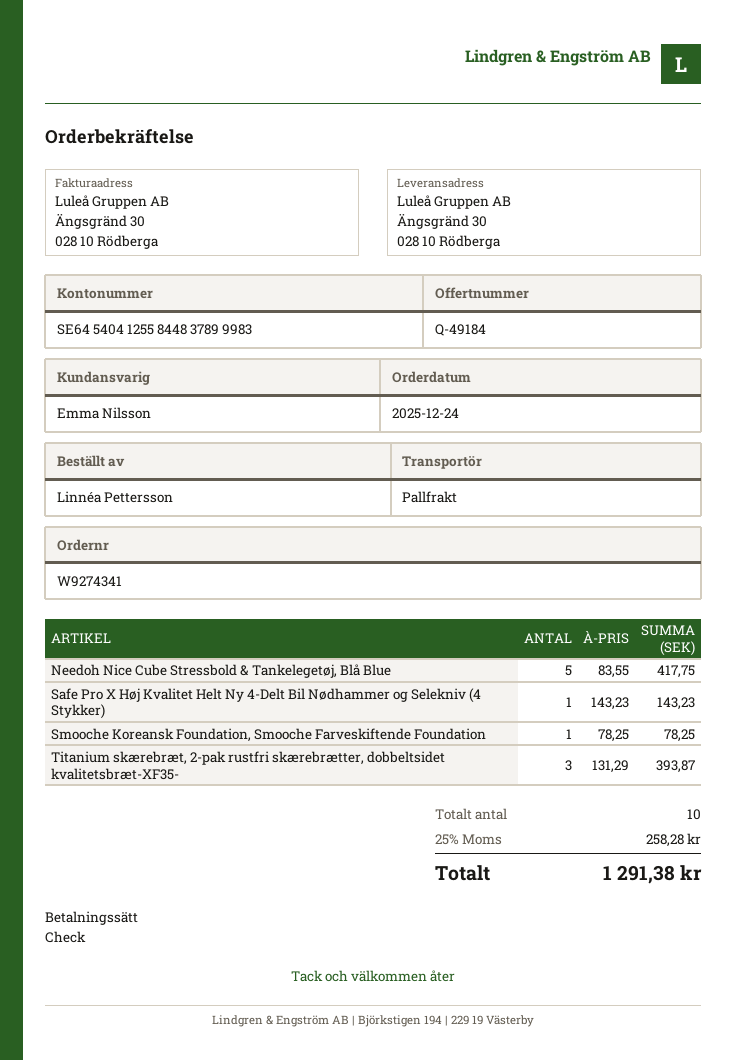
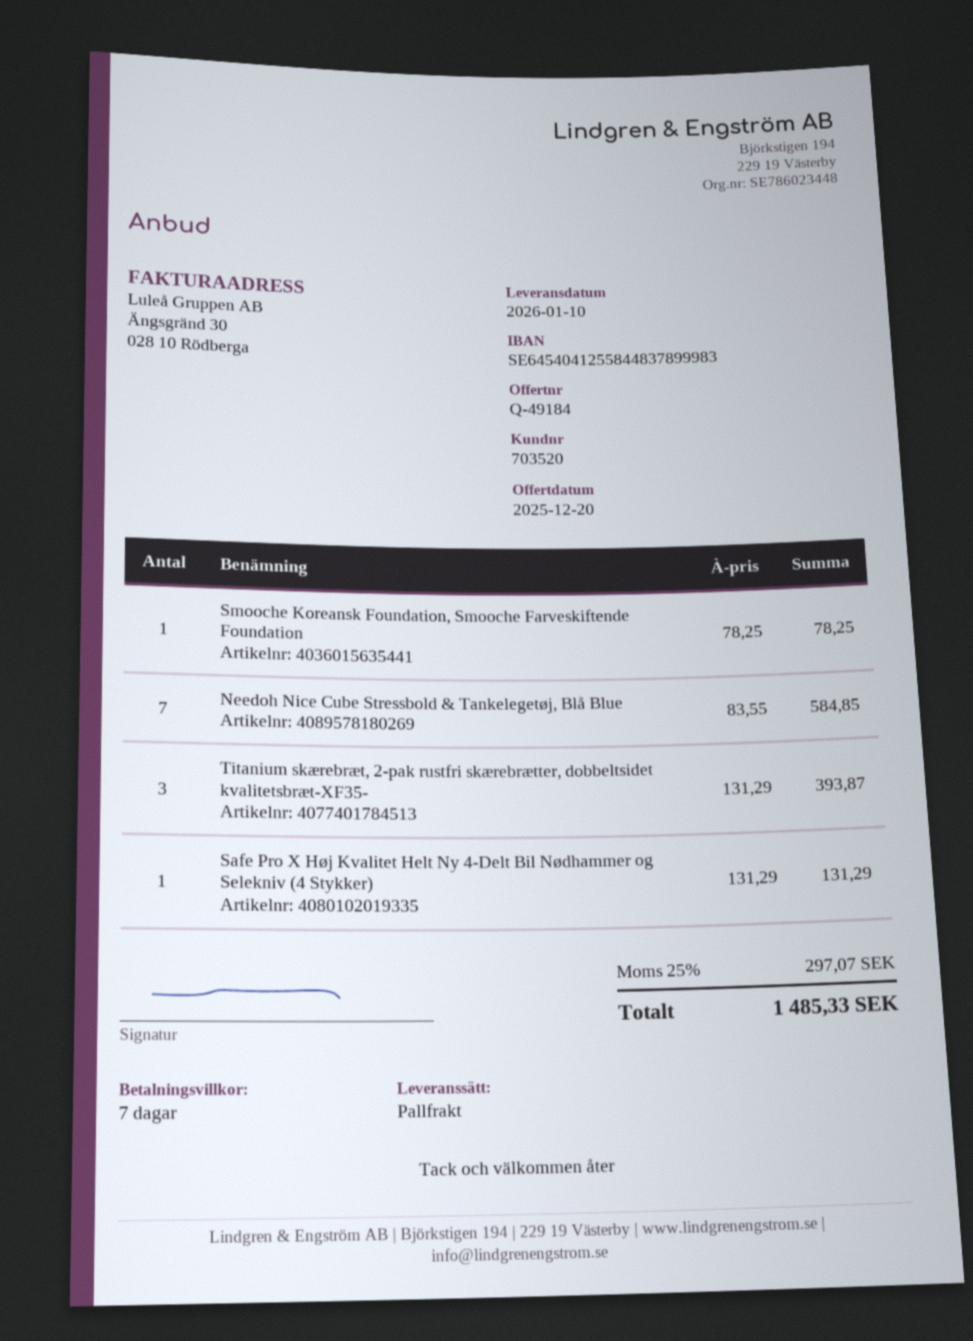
Needoh Nice Cube Stressbold & Tankelegetøj, Blå Blue: 5 x 83.55 = 417.75 -> 7 x 83.55 = 584.85
Safe Pro X Høj Kvalitet Helt Ny 4-Delt Bil Nødhammer og Selekniv (4 Stykker): 1 x 143.23 = 143.23 -> 1 x 131.29 = 131.29
tax: 25% = 258.28 -> 25% = 297.07
total: 1291.38 -> 1485.33

